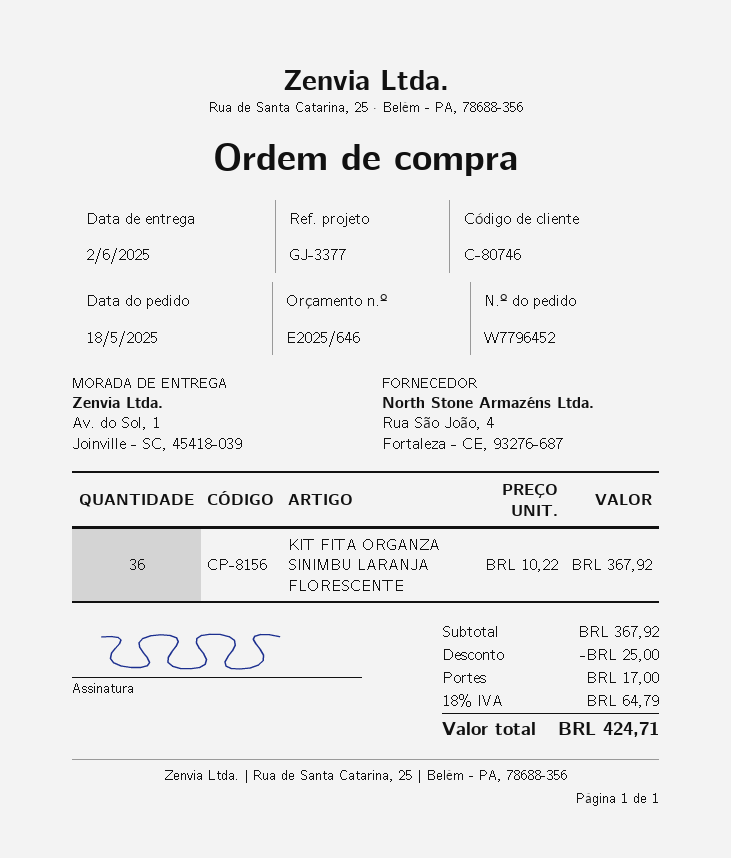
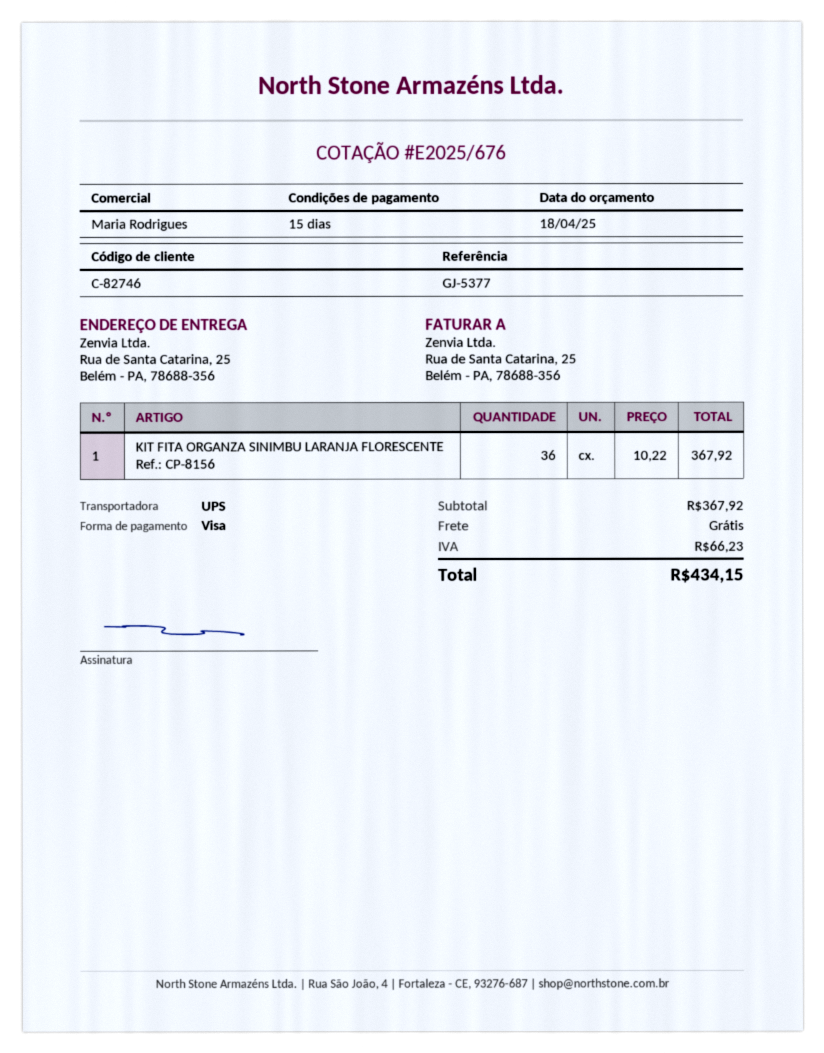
quote number: E2025/646 -> E2025/676
customer number: C-80746 -> C-82746
reference: GJ-3377 -> GJ-5377
ship to: Av. do Sol, 1, Joinville - SC, 45418-039 -> Rua de Santa Catarina, 25, Belém - PA, 78688-356
discount: 25.00 -> none
shipping: 17.00 -> 0.00
tax: 64.79 -> 66.23
total: 424.71 -> 434.15

